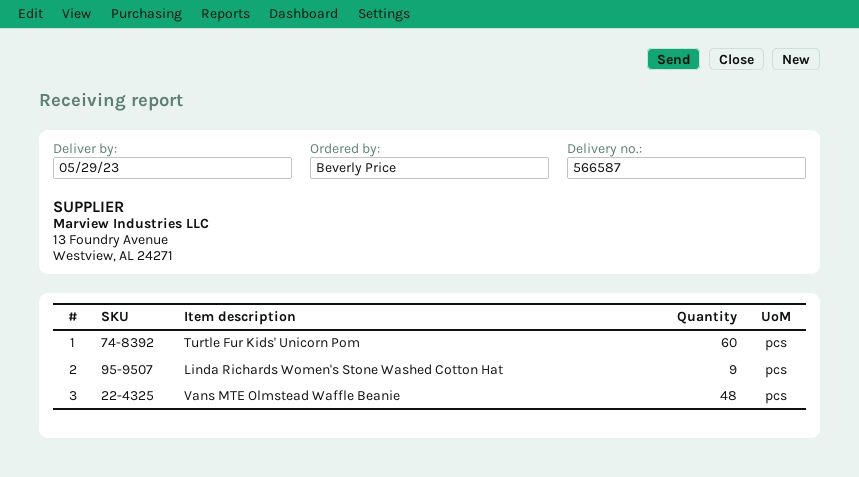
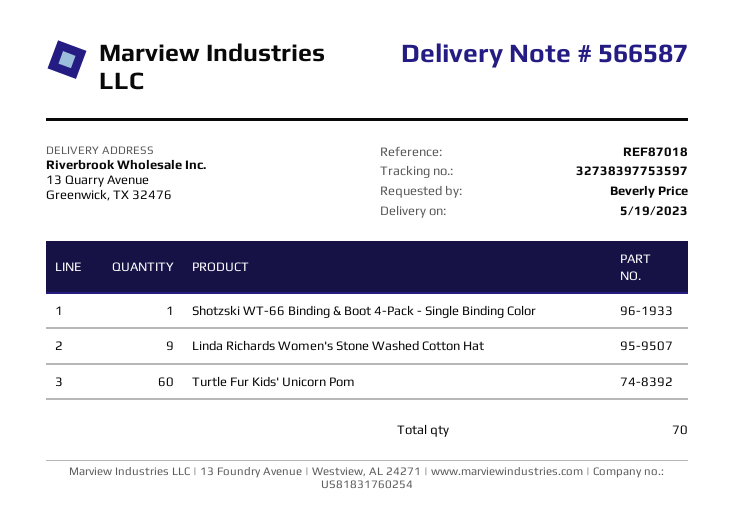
delivery date: 2023-05-29 -> 2023-05-19
Vans MTE Olmstead Waffle Beanie: 48 -> none
Shotzski WT-66 Binding & Boot 4-Pack - Single Binding Color: none -> 1

